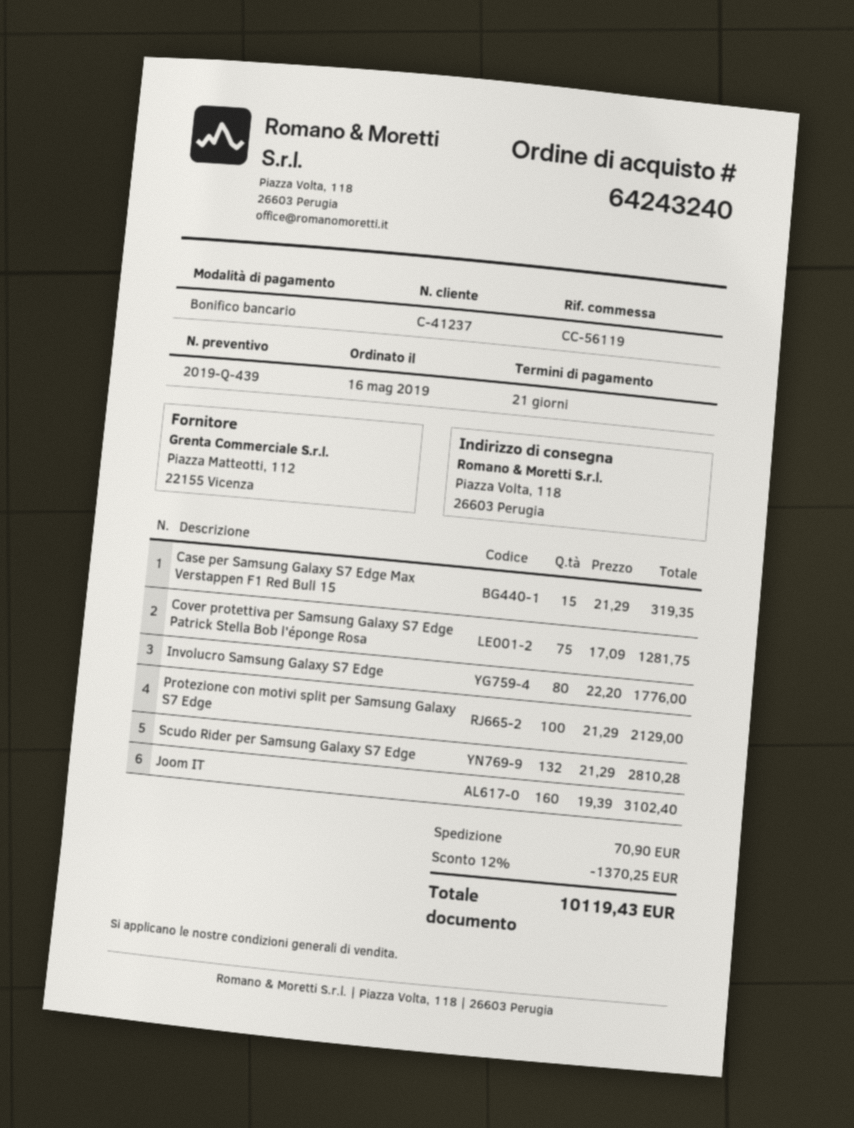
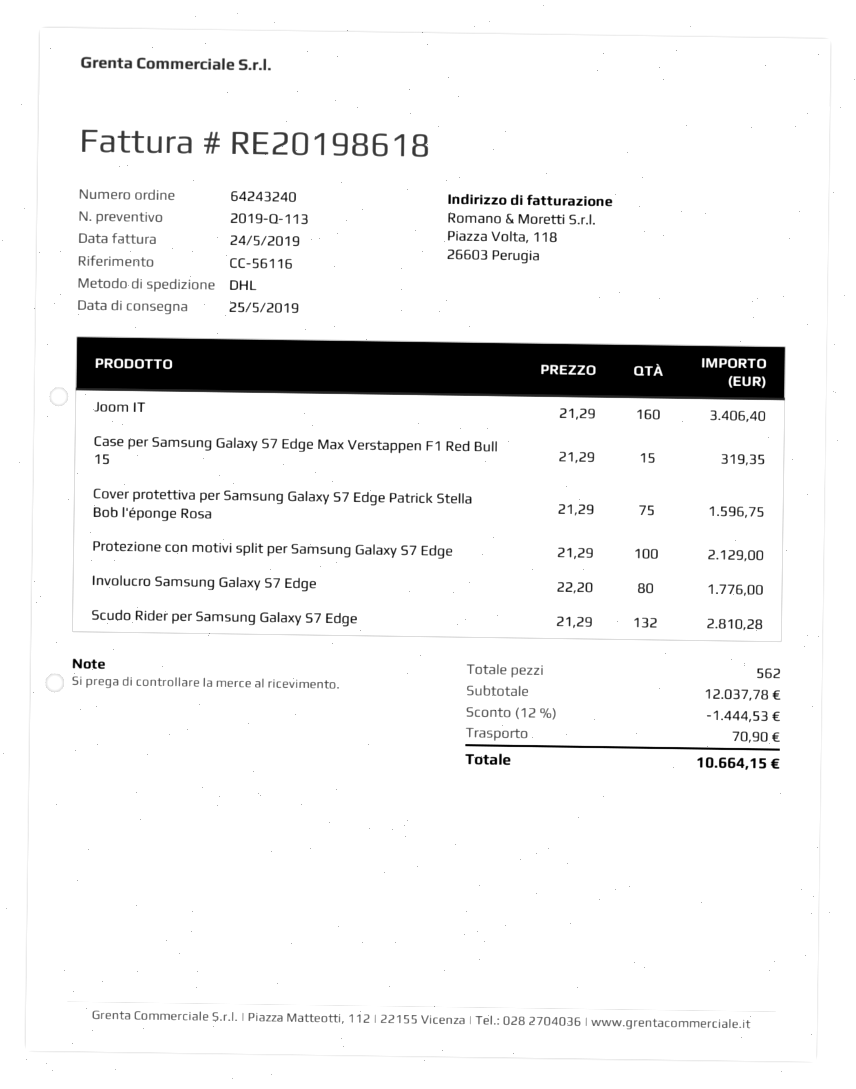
quote number: 2019-Q-439 -> 2019-Q-113
reference: CC-56119 -> CC-56116
Cover protettiva per Samsung Galaxy S7 Edge Patrick Stella Bob l'éponge Rosa: 75 x 17.09 = 1281.75 -> 75 x 21.29 = 1596.75
Joom IT: 160 x 19.39 = 3102.40 -> 160 x 21.29 = 3406.40
discount: 12% = 1370.25 -> 12% = 1444.53
total: 10119.43 -> 10664.15

